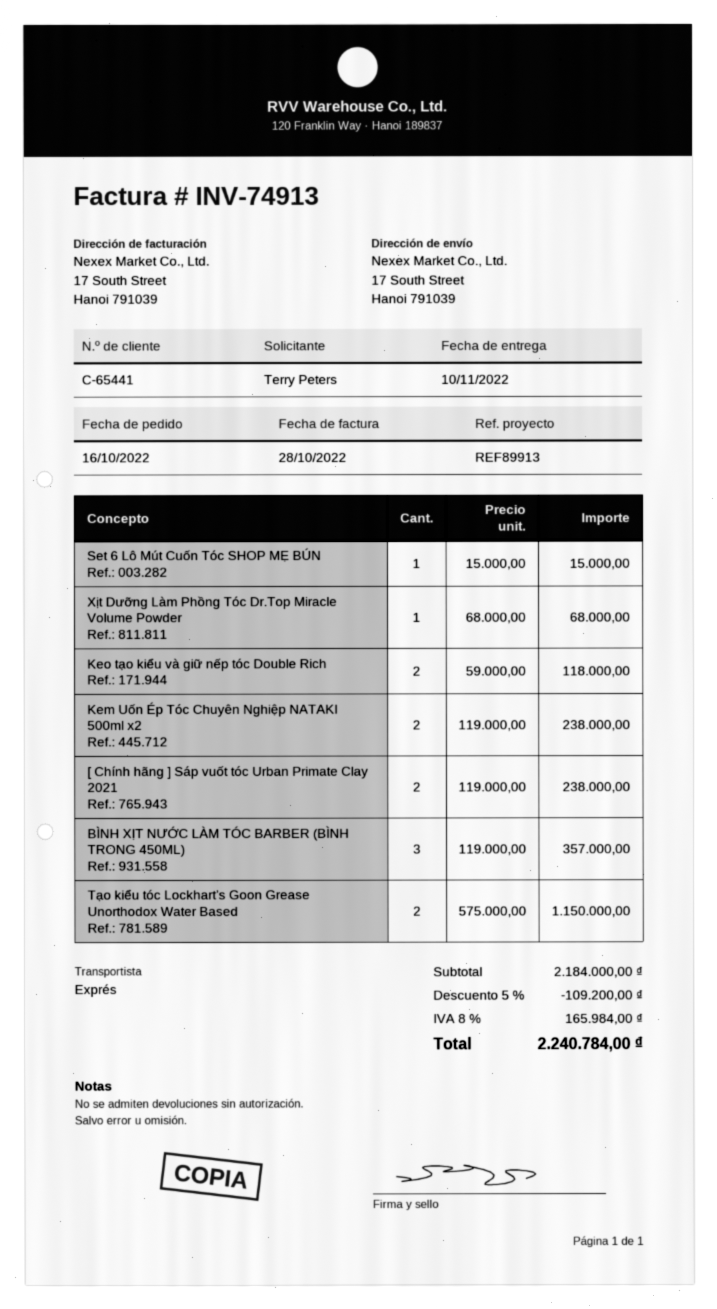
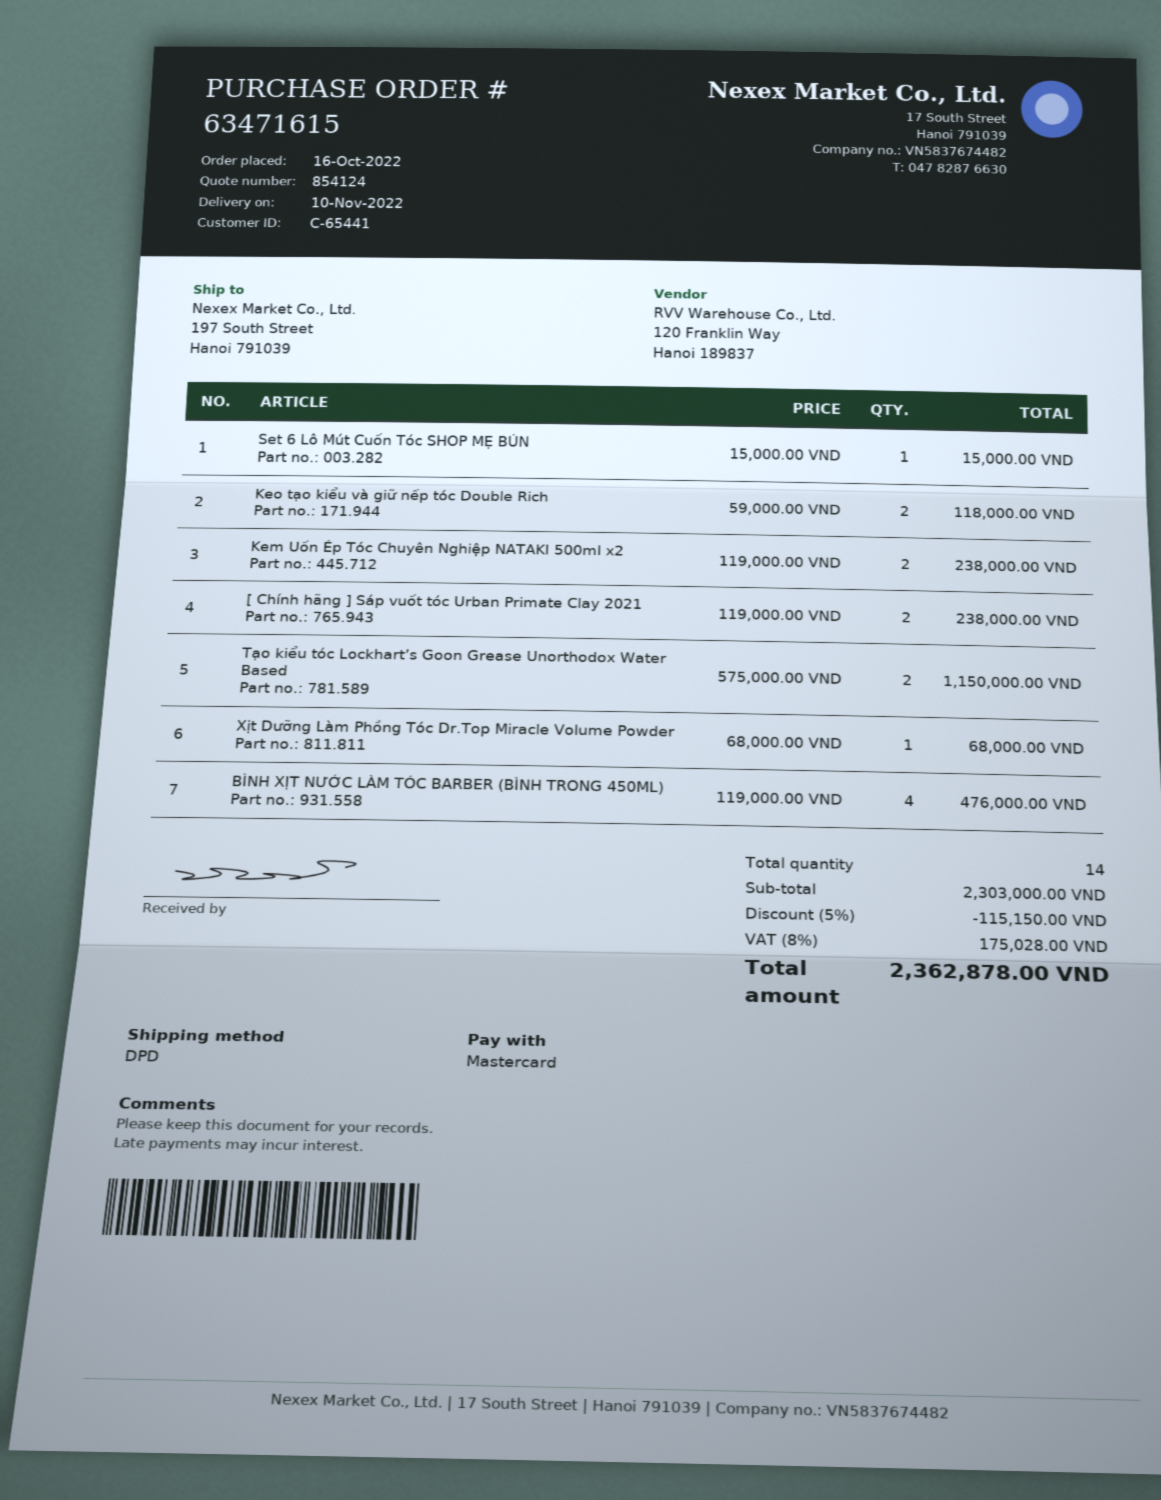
shipping method: express -> DPD
ship to: 17 South Street, Hanoi 791039 -> 197 South Street, Hanoi 791039
BÌNH XỊT NƯỚC LÀM TÓC BARBER (BÌNH TRONG 450ML): 3 x 119000.00 = 357000.00 -> 4 x 119000.00 = 476000.00
subtotal: 2184000.00 -> 2303000.00
discount: 5% = 109200.00 -> 5% = 115150.00
tax: 8% = 165984.00 -> 8% = 175028.00
total: 2240784.00 -> 2362878.00

